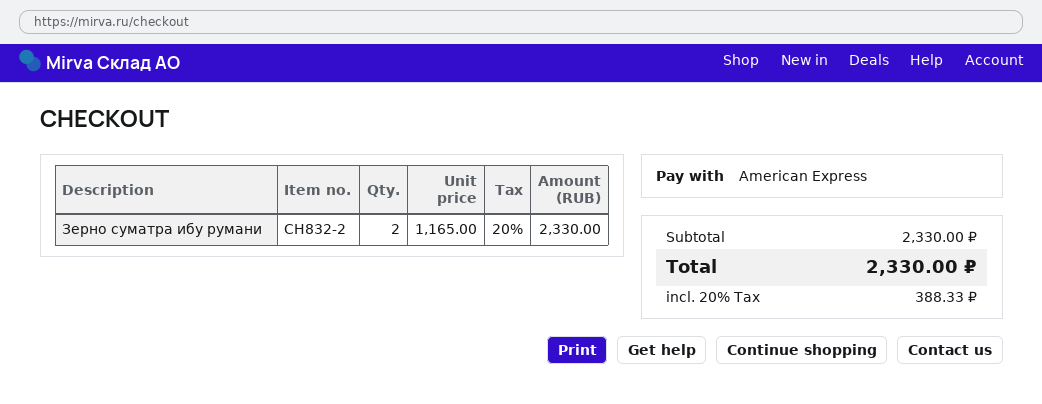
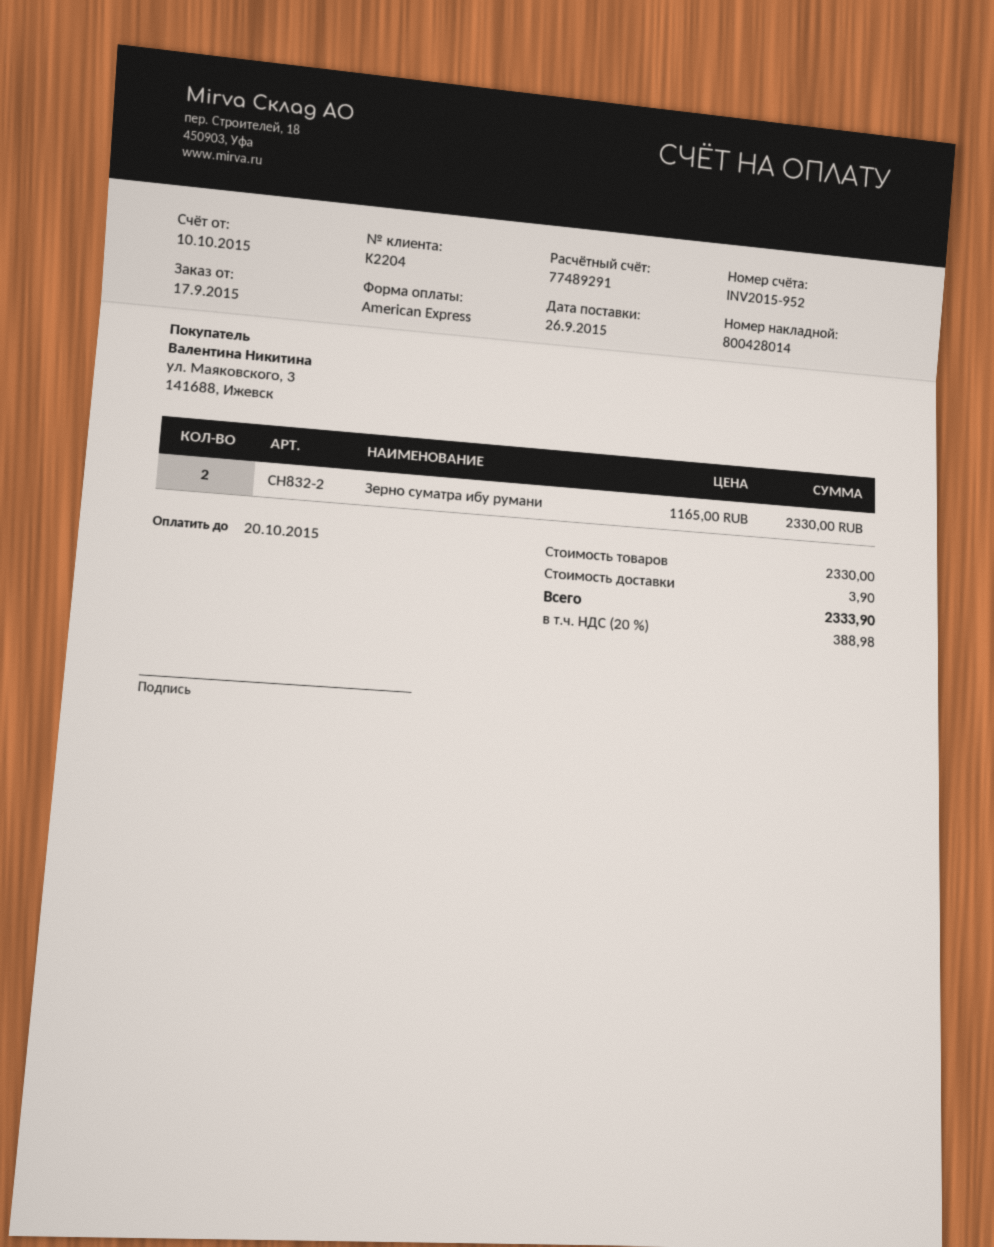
shipping: none -> 3.90
tax: 20% = 388.33 -> 20% = 388.98
total: 2330.00 -> 2333.90

